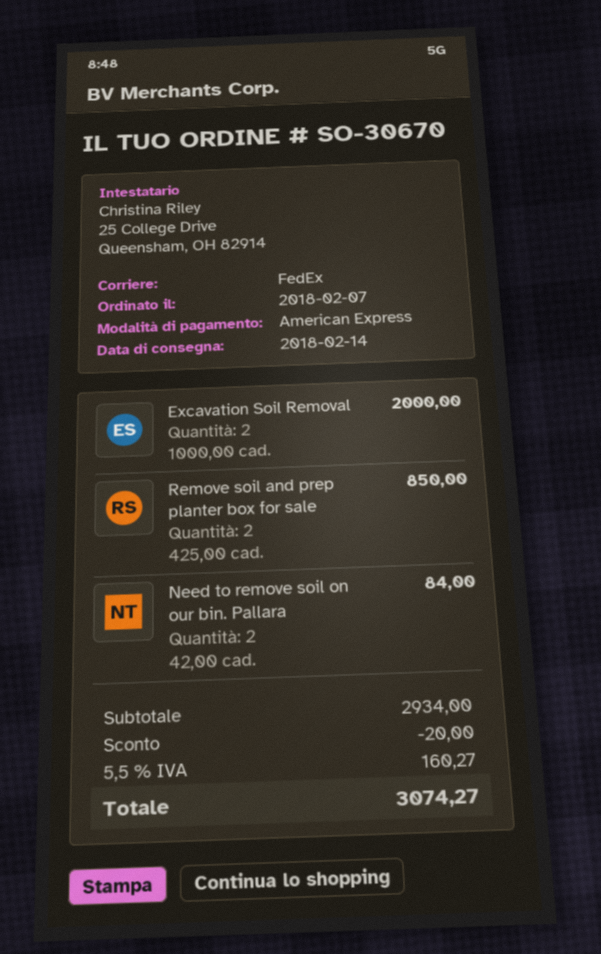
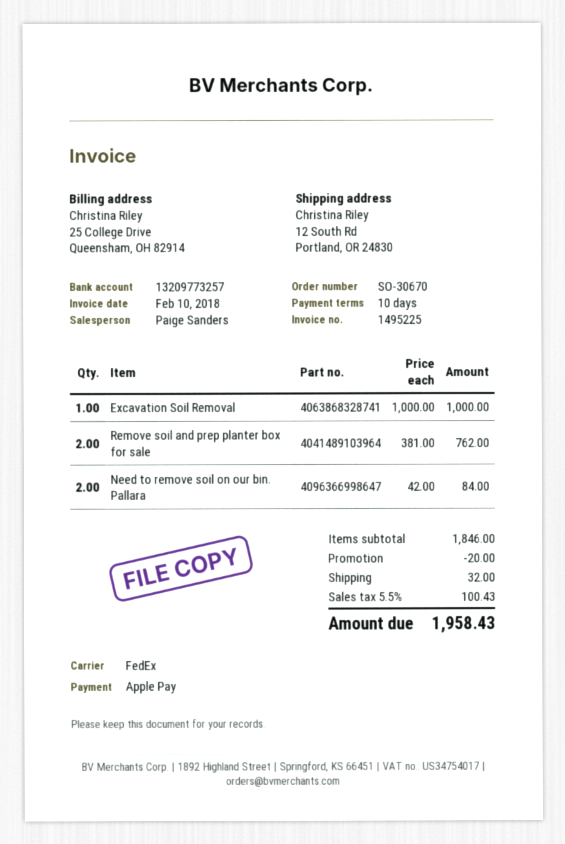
payment method: American Express -> Apple Pay
Excavation Soil Removal: 2 x 1000.00 = 2000.00 -> 1 x 1000.00 = 1000.00
Remove soil and prep planter box for sale: 2 x 425.00 = 850.00 -> 2 x 381.00 = 762.00
subtotal: 2934.00 -> 1846.00
shipping: none -> 32.00
tax: 5.5% = 160.27 -> 5.5% = 100.43
total: 3074.27 -> 1958.43

